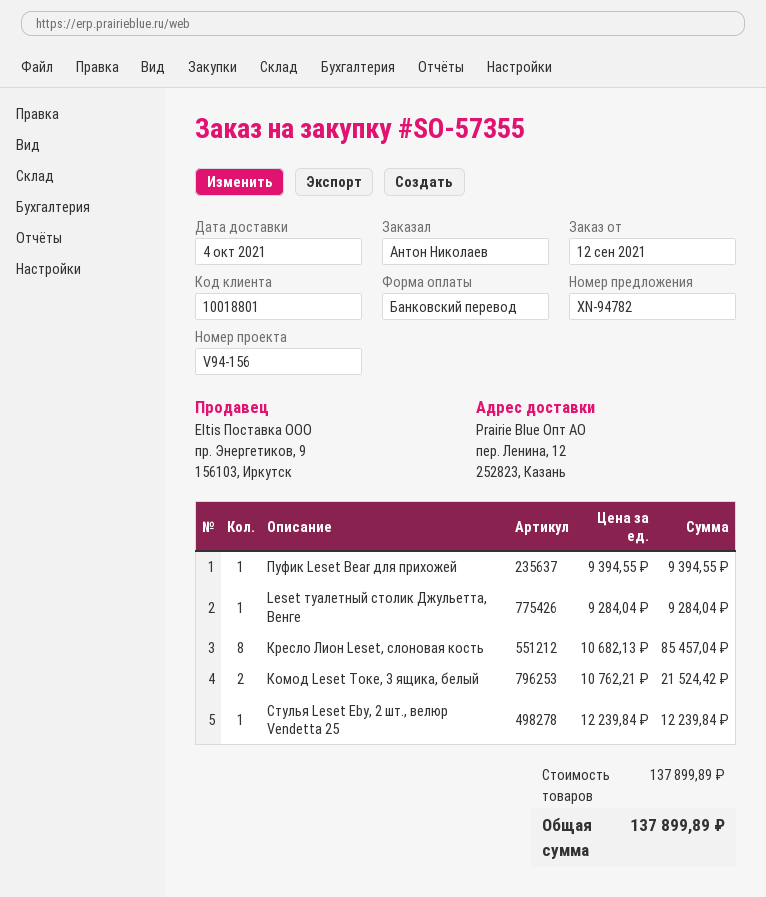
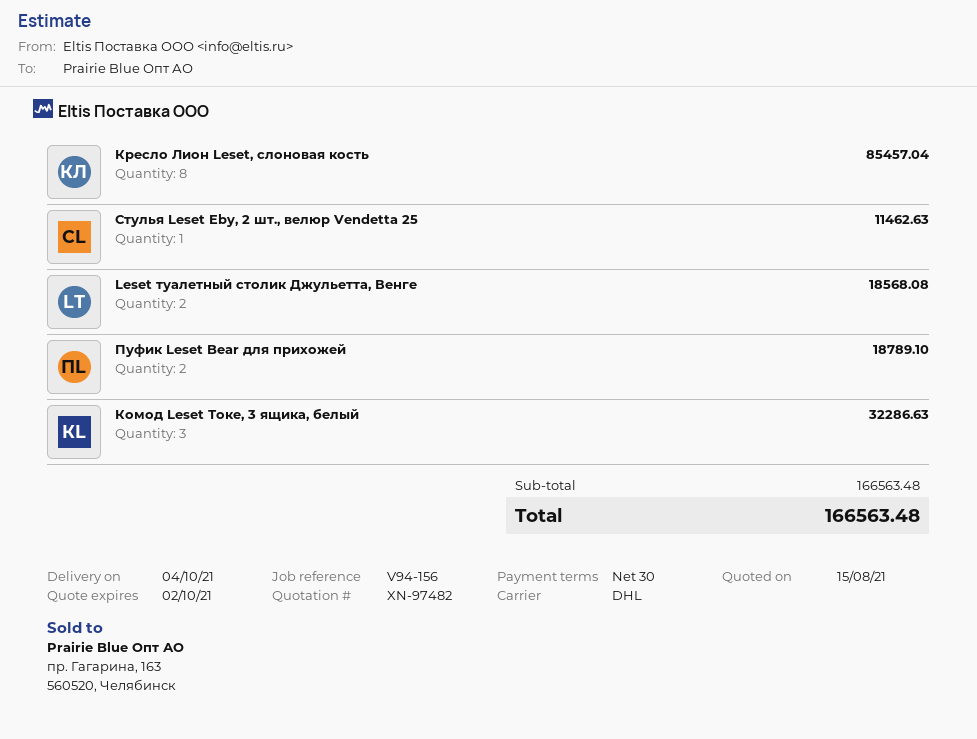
quote number: XN-94782 -> XN-97482
Пуфик Leset Bear для прихожей: 1 for 9394.55 -> 2 for 18789.10
Leset туалетный столик Джульетта, Венге: 1 for 9284.04 -> 2 for 18568.08
Комод Leset Токе, 3 ящика, белый: 2 for 21524.42 -> 3 for 32286.63
Стулья Leset Eby, 2 шт., велюр Vendetta 25: 1 for 12239.84 -> 1 for 11462.63
subtotal: 137899.89 -> 166563.48
total: 137899.89 -> 166563.48

